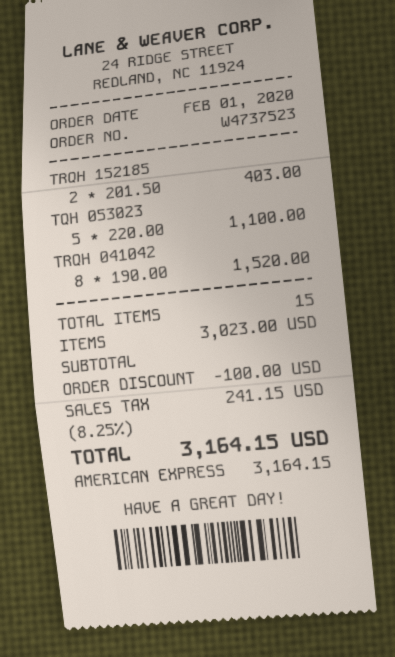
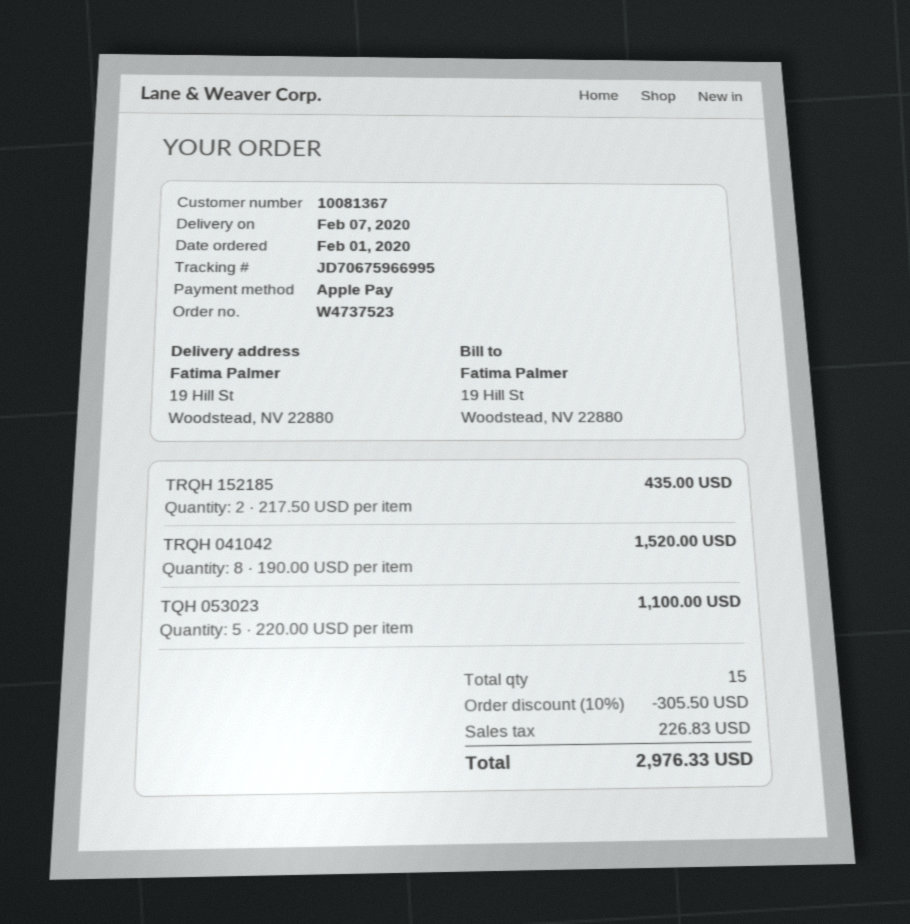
payment method: American Express -> Apple Pay
TRQH 152185: 2 x 201.50 = 403.00 -> 2 x 217.50 = 435.00
discount: 100.00 -> 305.50
tax: 241.15 -> 226.83
total: 3164.15 -> 2976.33

